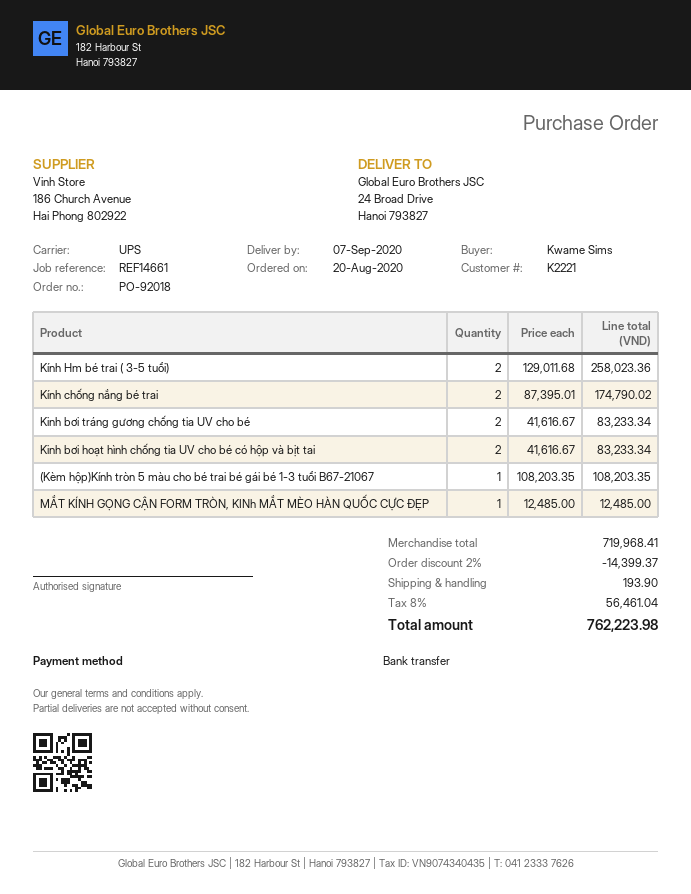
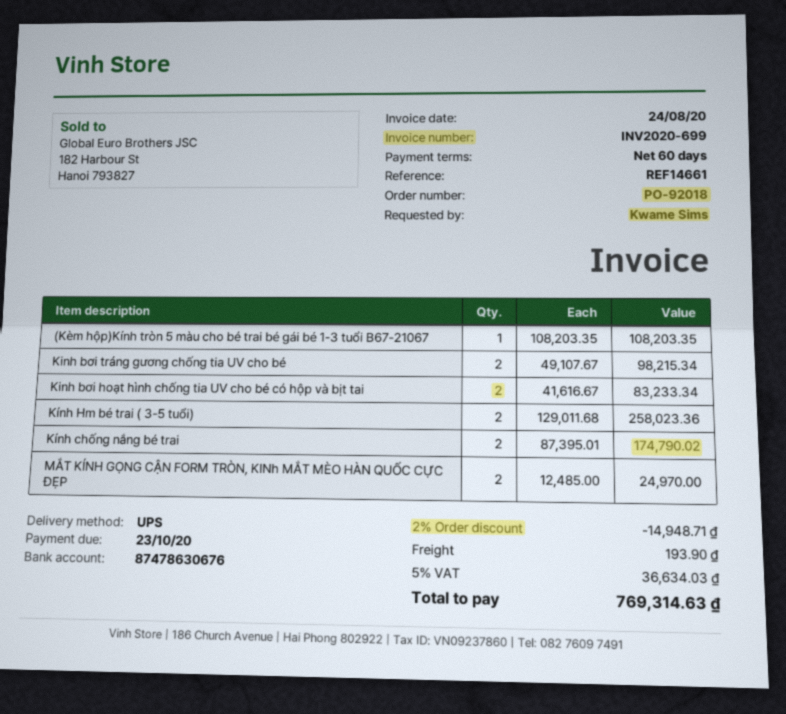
Kinh bơi tráng gương chống tia UV cho bé: 2 x 41616.67 = 83233.34 -> 2 x 49107.67 = 98215.34
MẮT KÍNH GỌNG CẬN FORM TRÒN, KINh MẮT MÈO HÀN QUỐC CỰC ĐẸP: 1 x 12485.00 = 12485.00 -> 2 x 12485.00 = 24970.00
discount: 2% = 14399.37 -> 2% = 14948.71
tax: 8% = 56461.04 -> 5% = 36634.03
total: 762223.98 -> 769314.63

